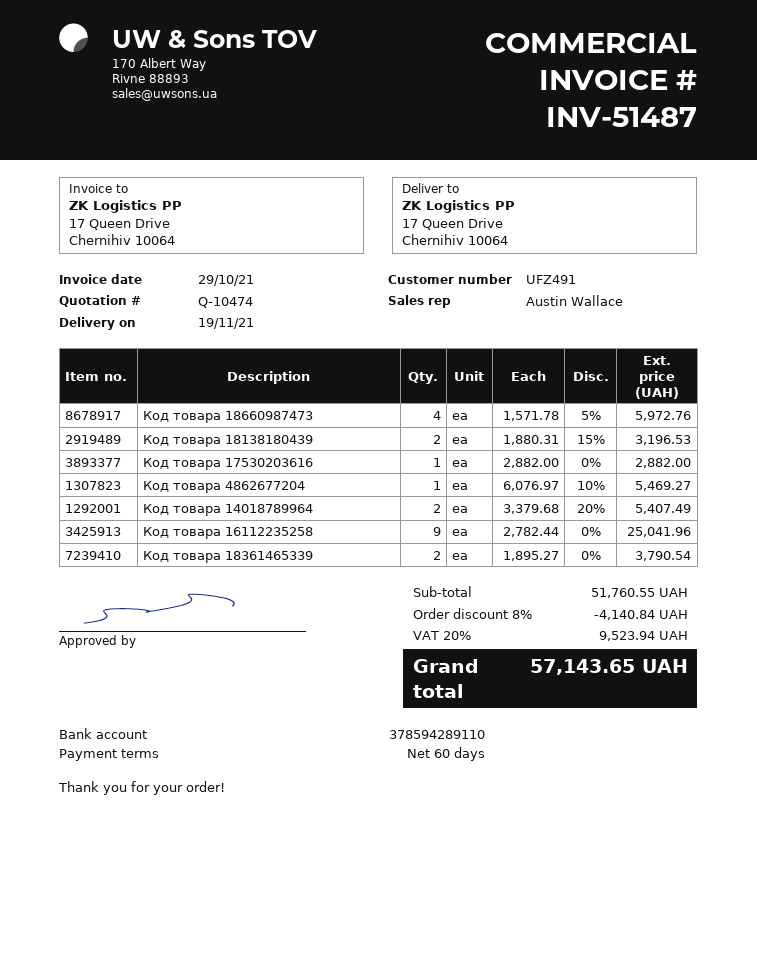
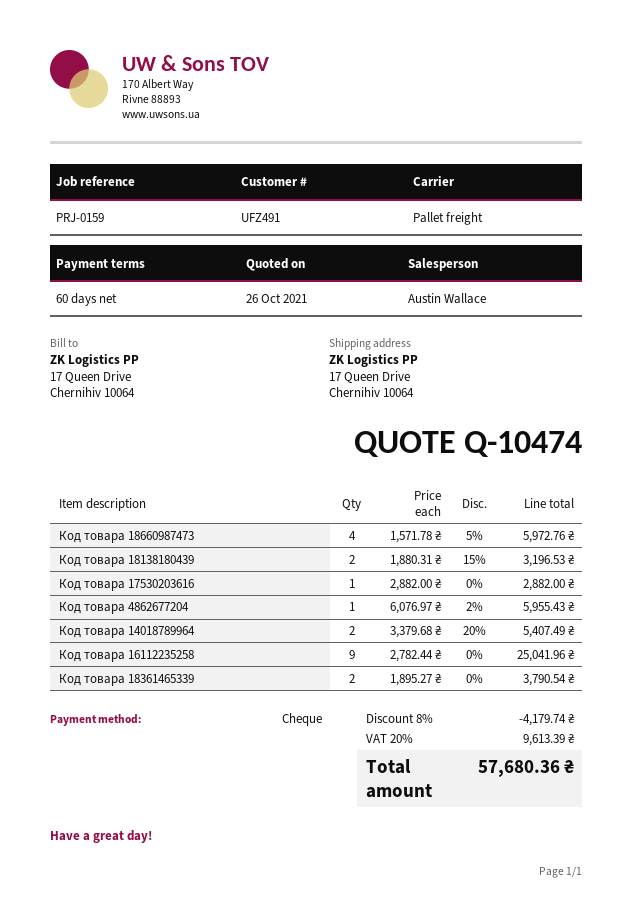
Код товара 4862677204: 1 x 6076.97 - 10% = 5469.27 -> 1 x 6076.97 - 2% = 5955.43
discount: 8% = 4140.84 -> 8% = 4179.74
tax: 20% = 9523.94 -> 20% = 9613.39
total: 57143.65 -> 57680.36

